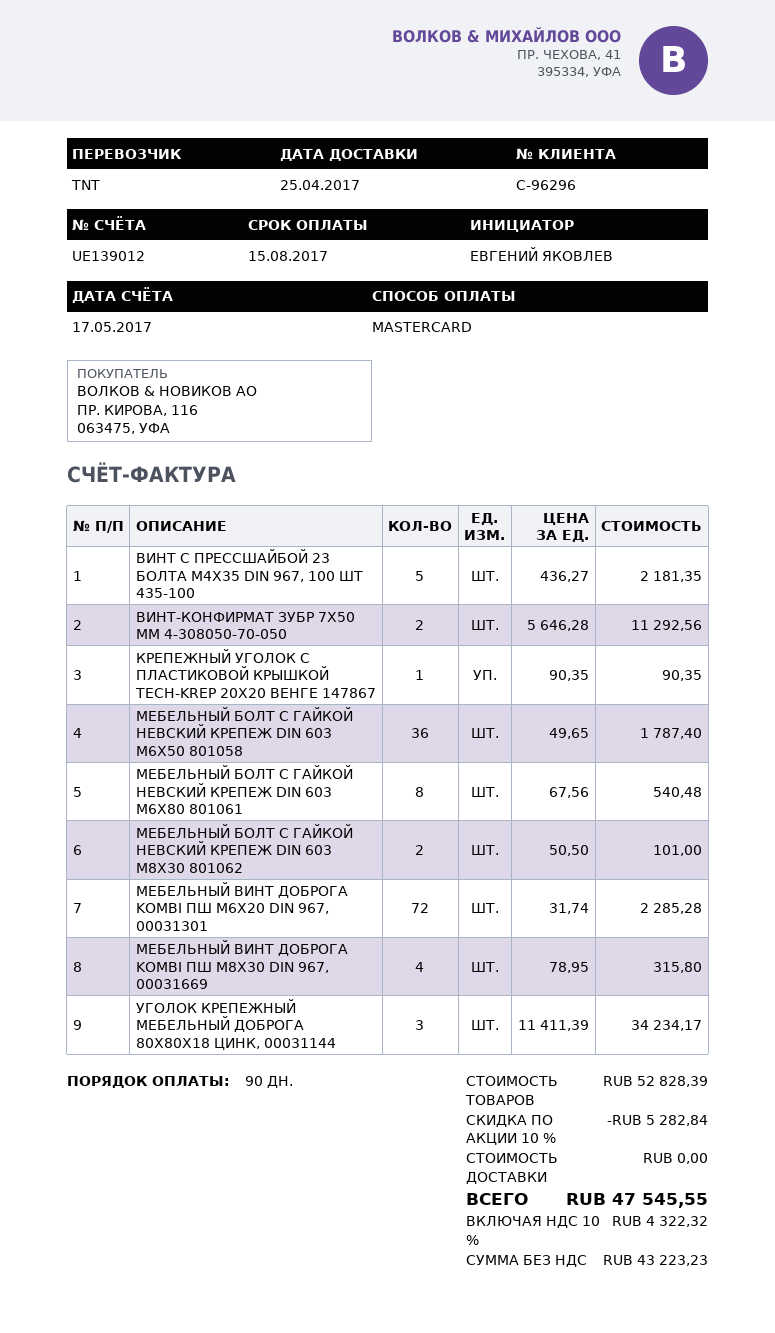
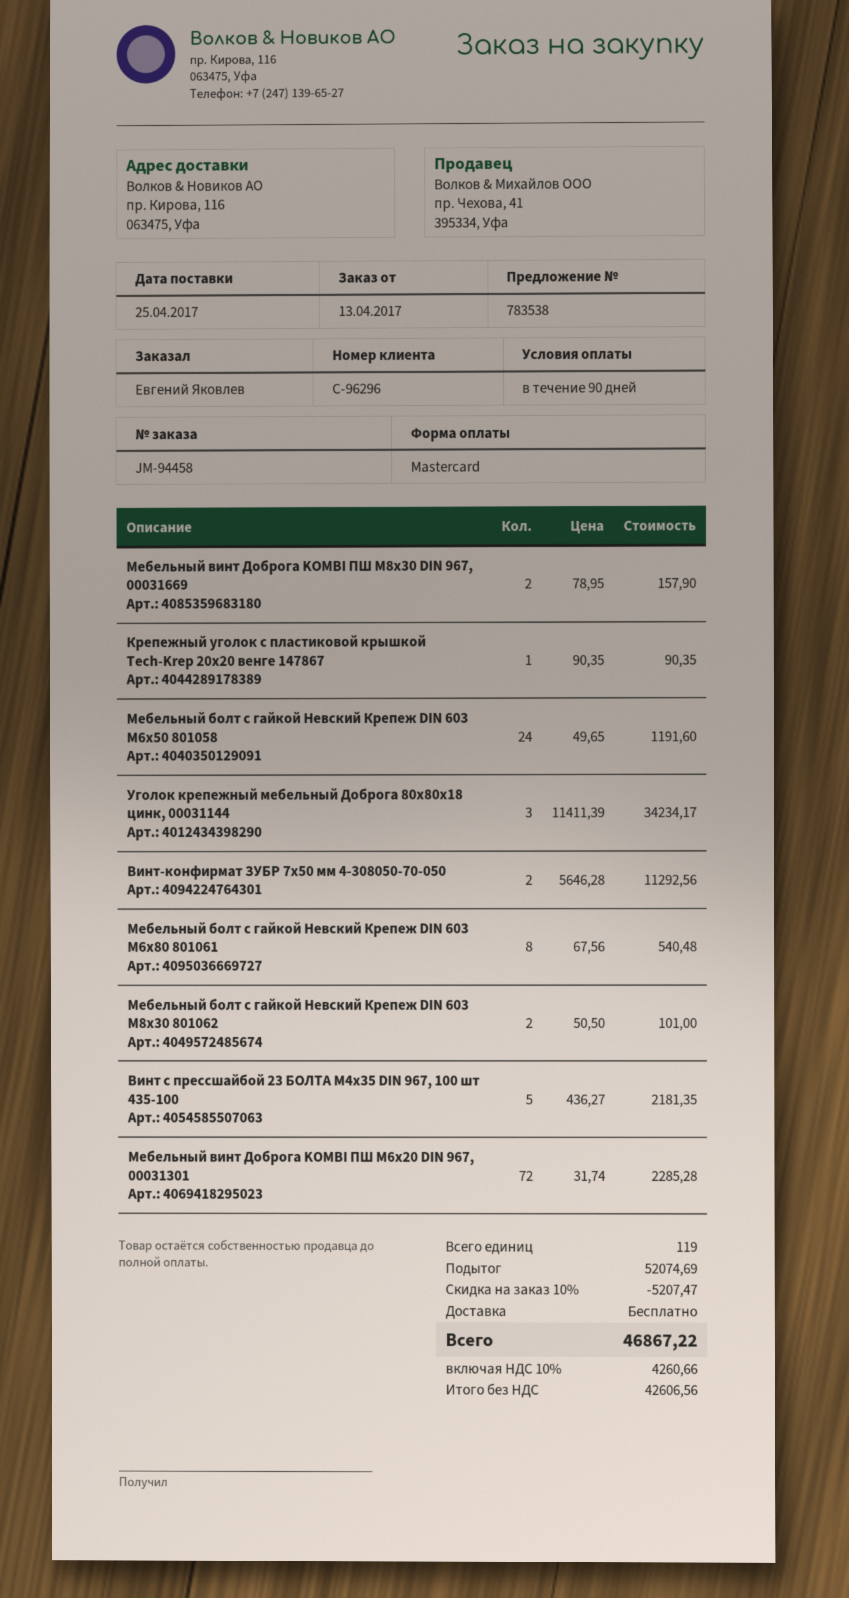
МЕБЕЛЬНЫЙ БОЛТ С ГАЙКОЙ НЕВСКИЙ КРЕПЕЖ DIN 603 М6X50 801058: 36 x 49.65 = 1787.40 -> 24 x 49.65 = 1191.60
МЕБЕЛЬНЫЙ ВИНТ ДОБРОГА KOMBI ПШ М8Х30 DIN 967, 00031669: 4 x 78.95 = 315.80 -> 2 x 78.95 = 157.90
subtotal: 52828.39 -> 52074.69
discount: 10% = 5282.84 -> 10% = 5207.47
net: 43223.23 -> 42606.56
tax: 10% = 4322.32 -> 10% = 4260.66
total: 47545.55 -> 46867.22

